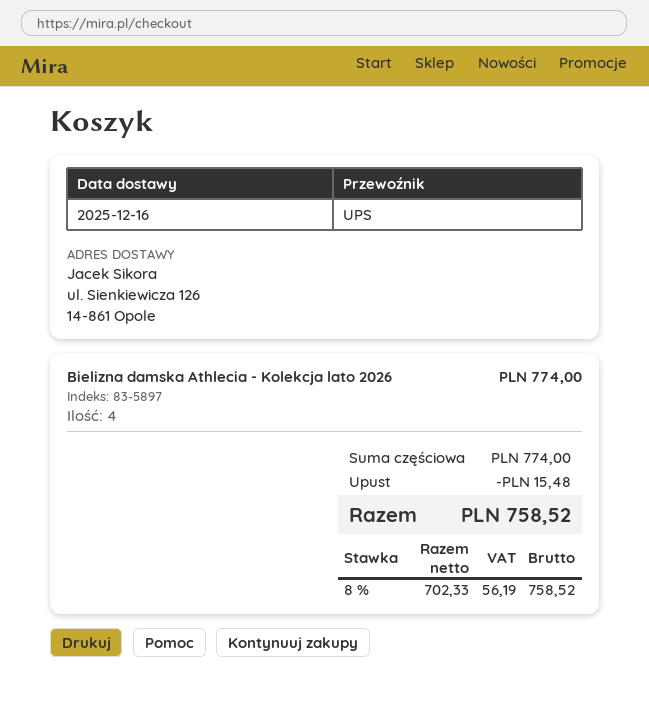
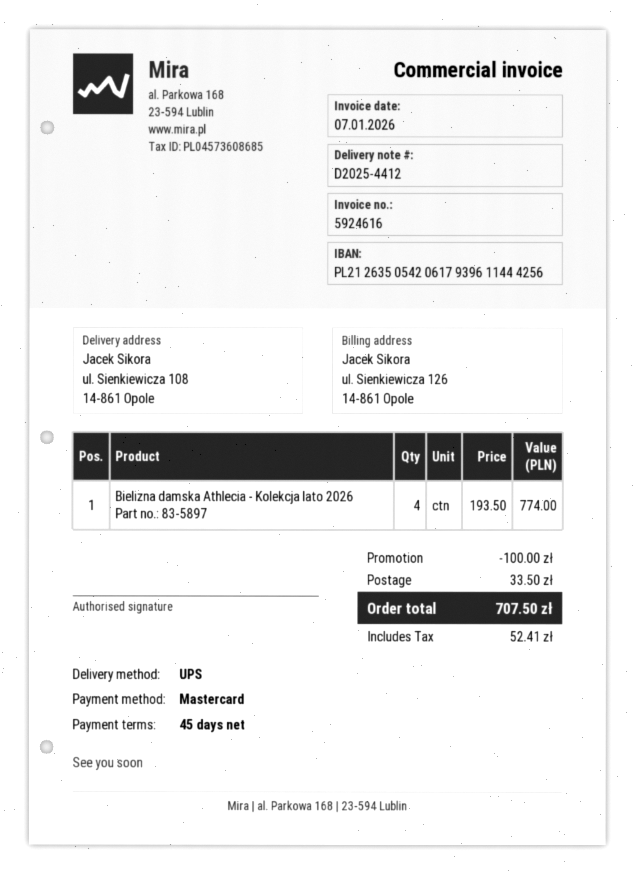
ship to: ul. Sienkiewicza 126, 14-861 Opole -> ul. Sienkiewicza 108, 14-861 Opole
discount: 15.48 -> 100.00
shipping: none -> 33.50
tax: 56.19 -> 52.41
total: 758.52 -> 707.50

